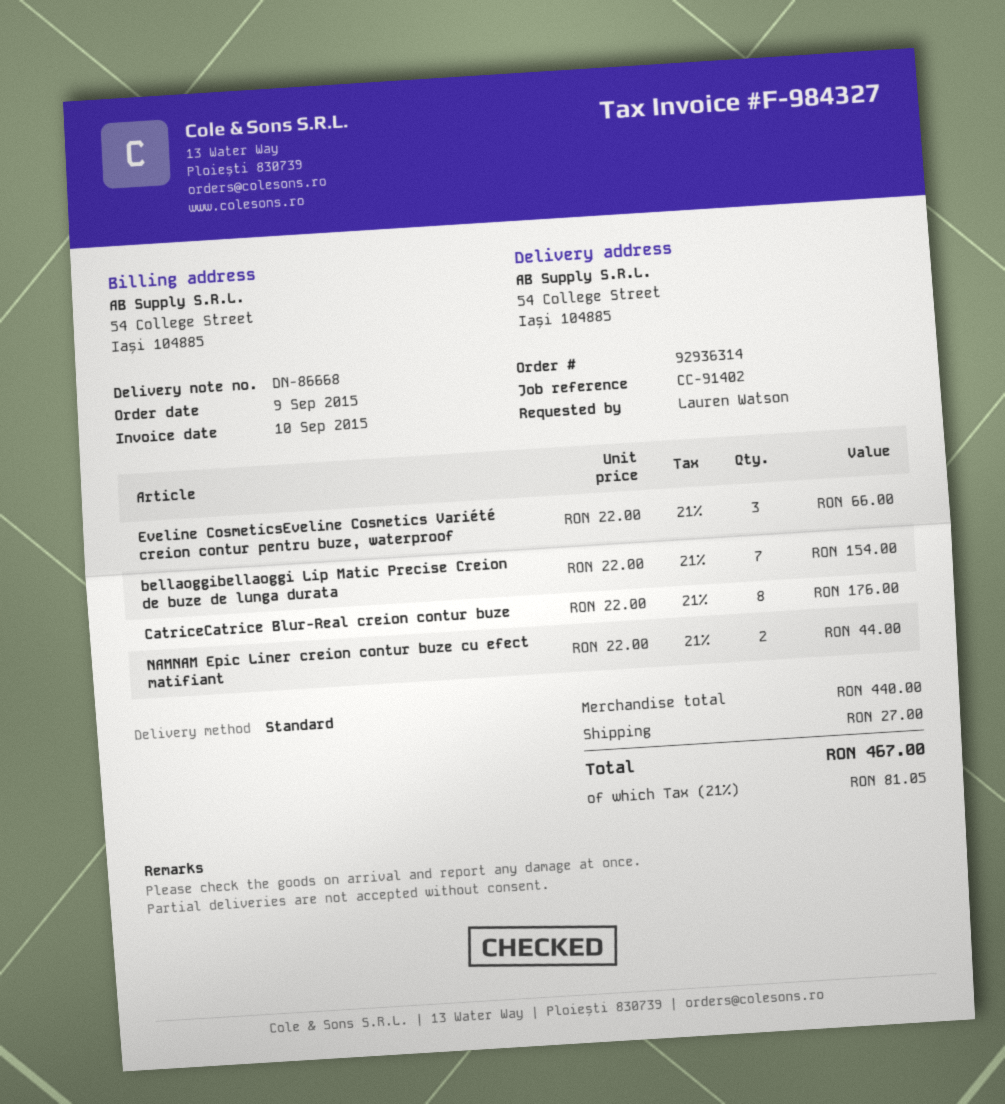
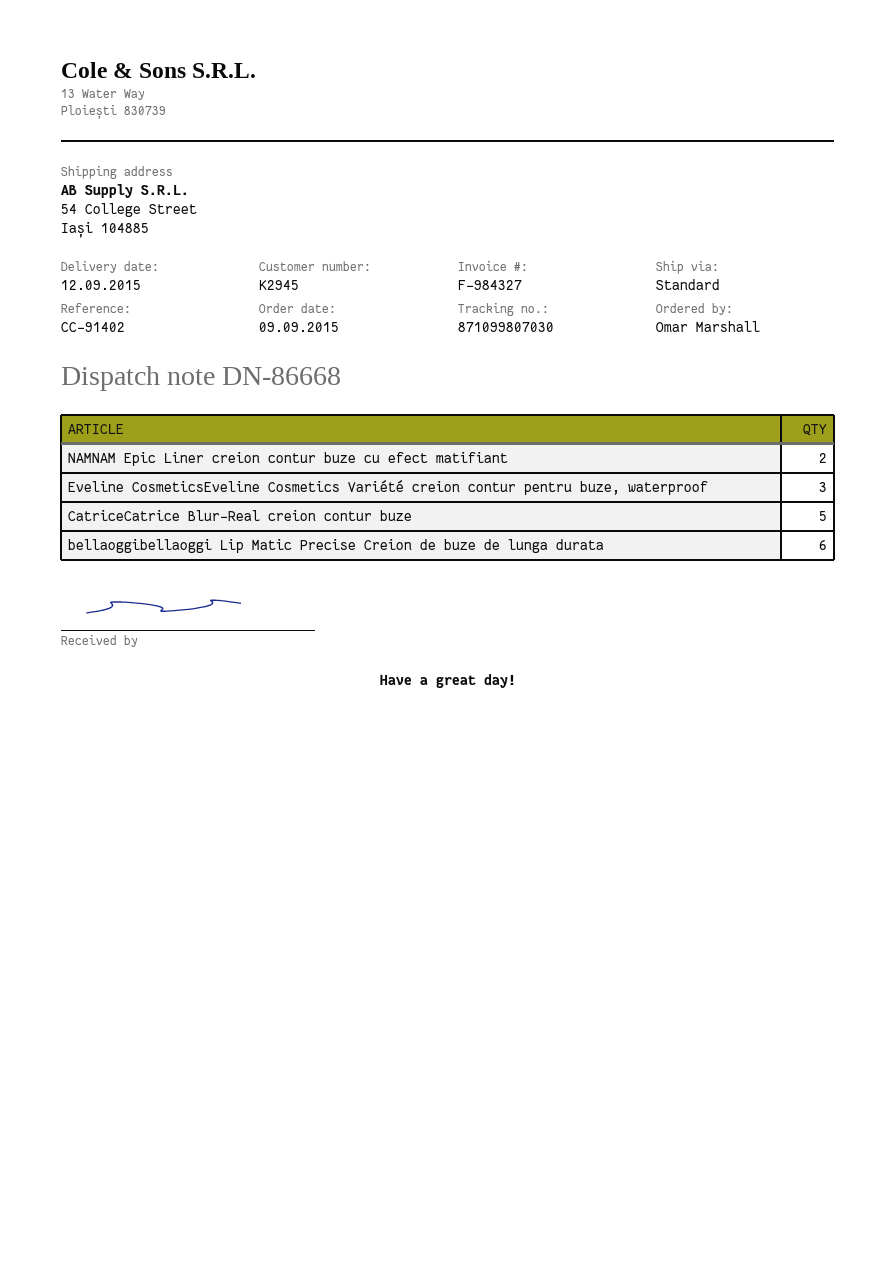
ordered by: Lauren Watson -> Omar Marshall
bellaoggibellaoggi Lip Matic Precise Creion de buze de lunga durata: 7 -> 6
CatriceCatrice Blur-Real creion contur buze: 8 -> 5

